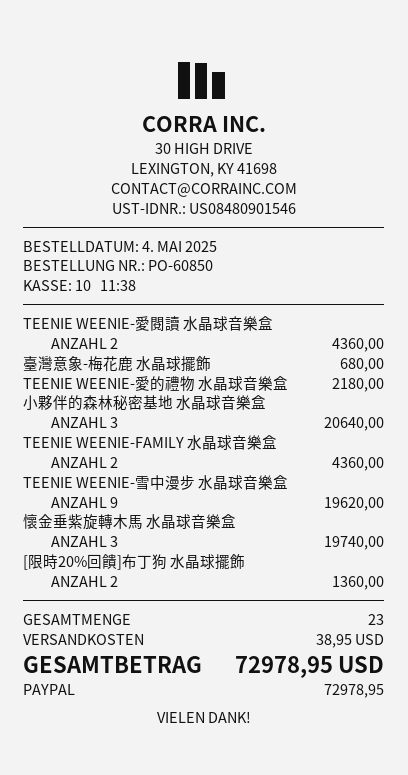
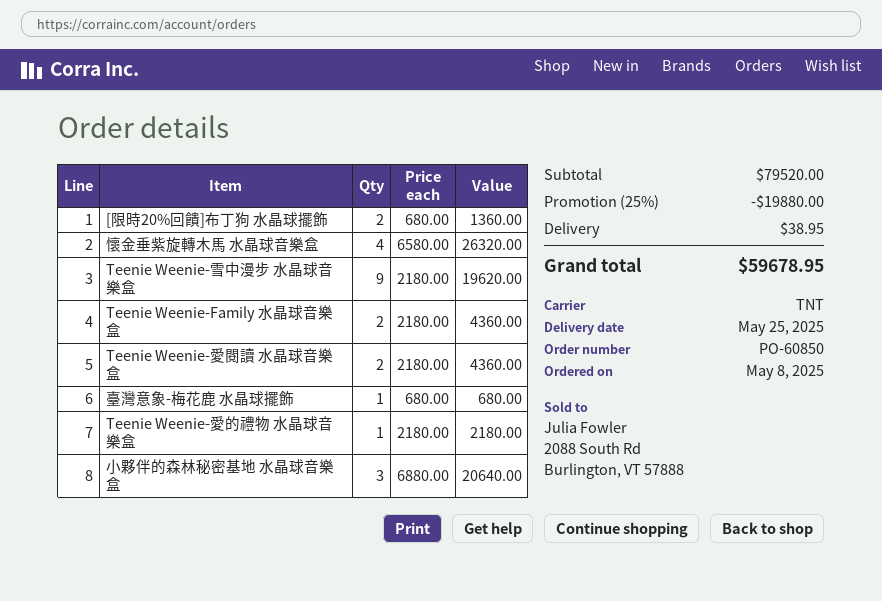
order date: 2025-05-04 -> 2025-05-08
懷金垂紫旋轉木馬 水晶球音樂盒: 3 for 19740.00 -> 4 for 26320.00
discount: none -> 25% = 19880.00
total: 72978.95 -> 59678.95

